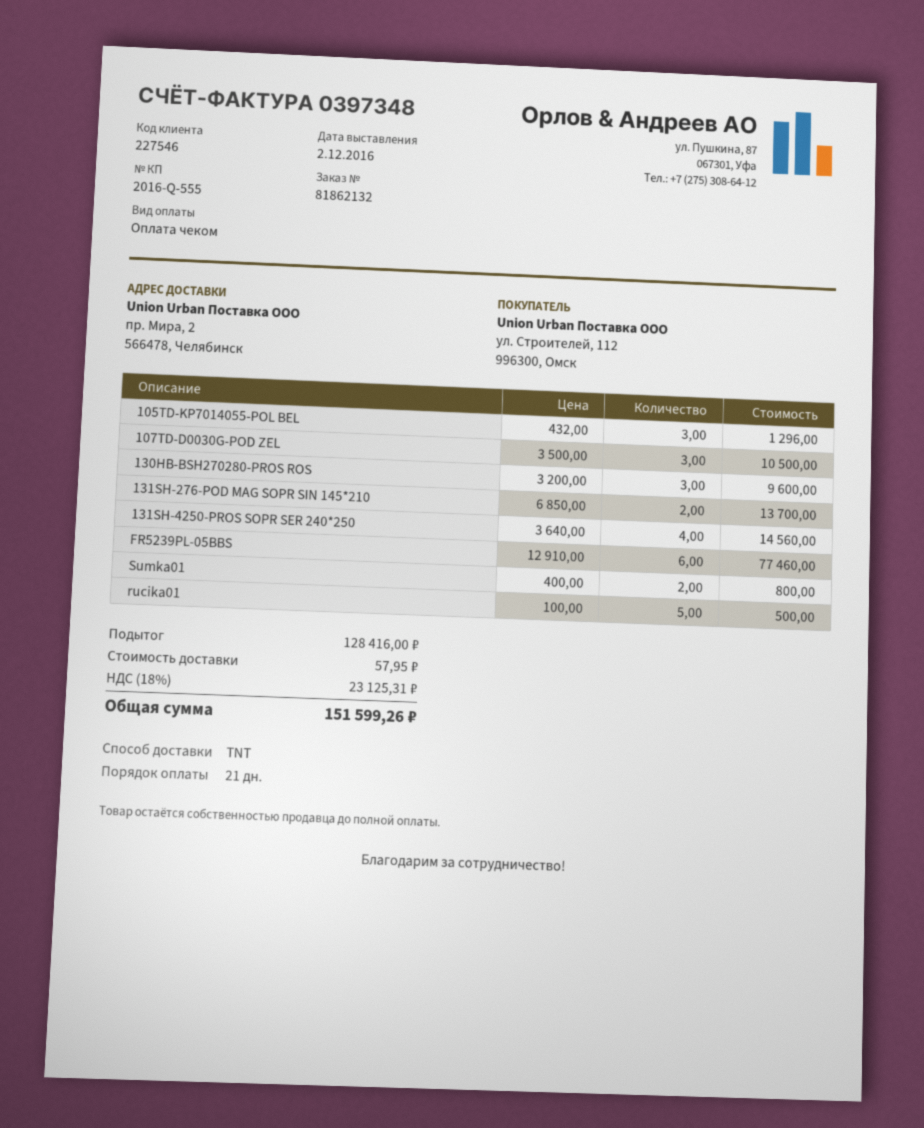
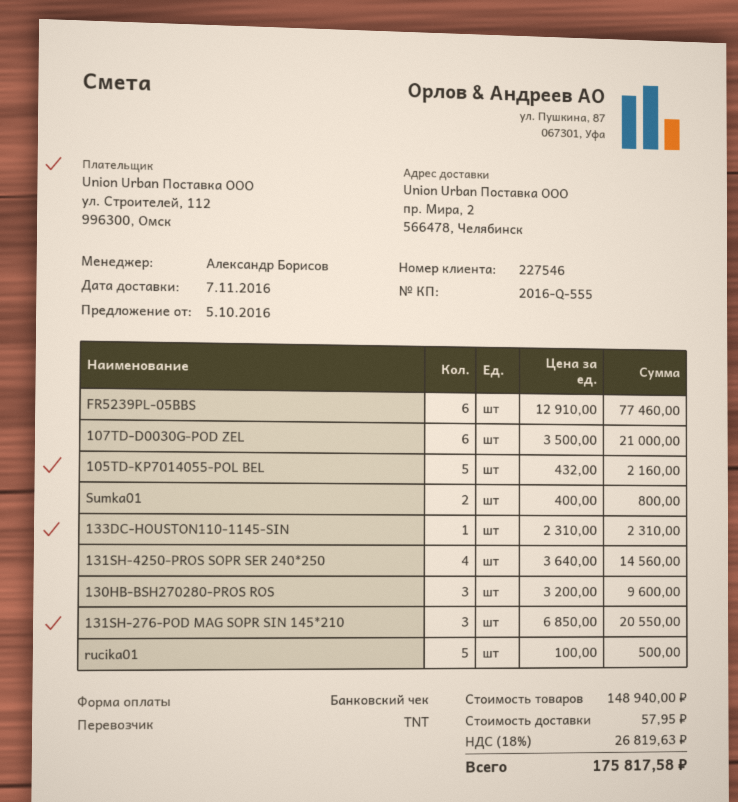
105TD-KP7014055-POL BEL: 3 x 432.00 = 1296.00 -> 5 x 432.00 = 2160.00
107TD-D0030G-POD ZEL: 3 x 3500.00 = 10500.00 -> 6 x 3500.00 = 21000.00
131SH-276-POD MAG SOPR SIN 145*210: 2 x 6850.00 = 13700.00 -> 3 x 6850.00 = 20550.00
133DC-HOUSTON110-1145-SIN: none -> 1 x 2310.00 = 2310.00
subtotal: 128416.00 -> 148940.00
tax: 18% = 23125.31 -> 18% = 26819.63
total: 151599.26 -> 175817.58

